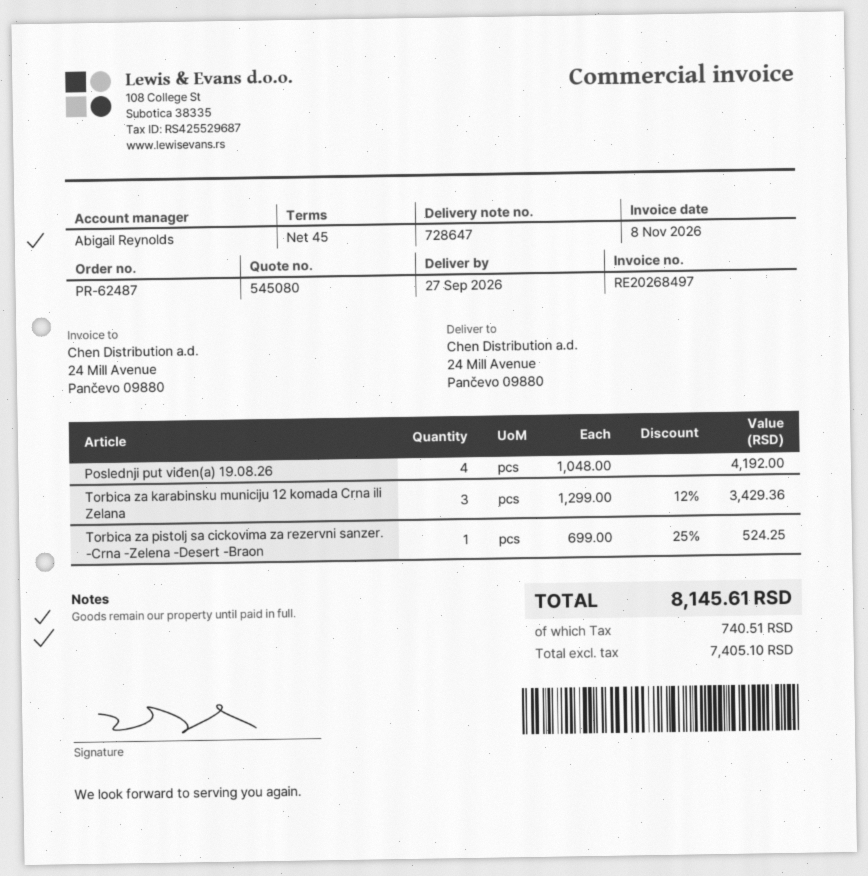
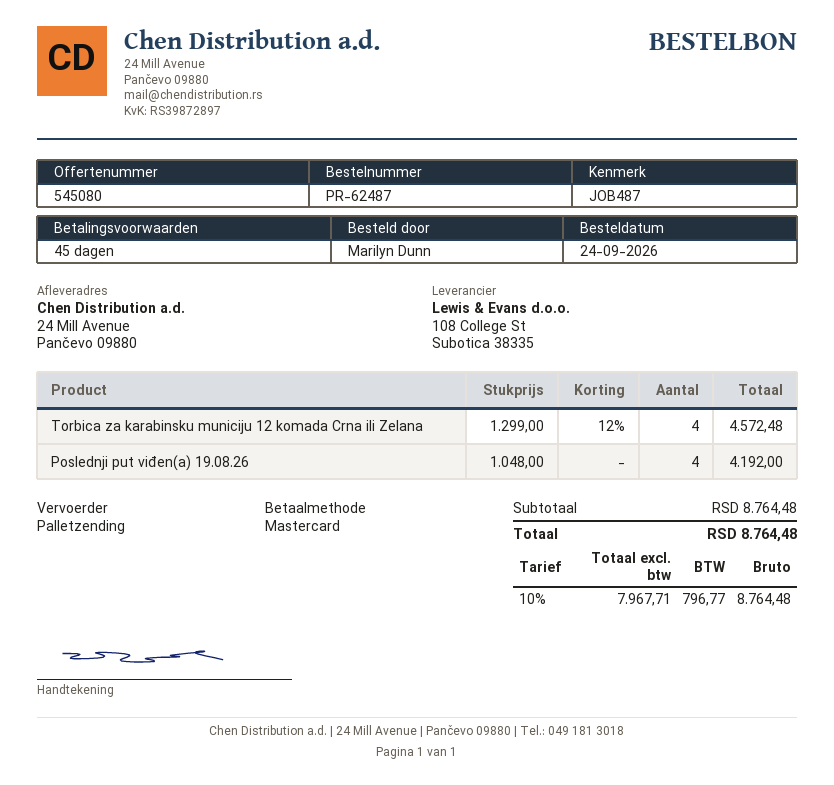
Torbica za karabinsku municiju 12 komada Crna ili Zelana: 3 x 1299.00 - 12% = 3429.36 -> 4 x 1299.00 - 12% = 4572.48
Torbica za pistolj sa cickovima za rezervni sanzer. -Crna -Zelena -Desert -Braon: 1 x 699.00 - 25% = 524.25 -> none
net: 7405.10 -> 7967.71
tax: 740.51 -> 796.77
total: 8145.61 -> 8764.48

